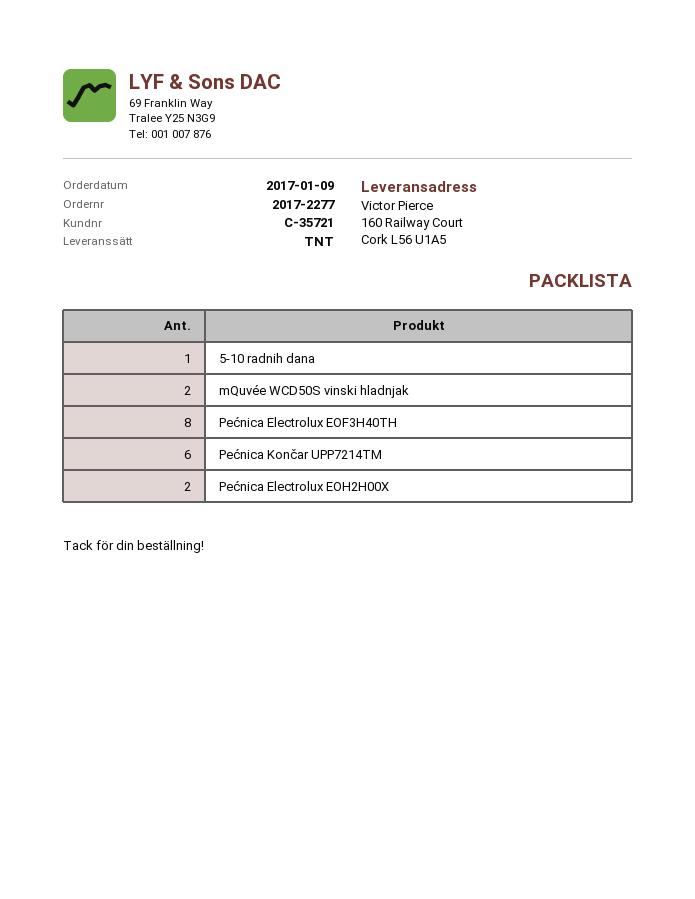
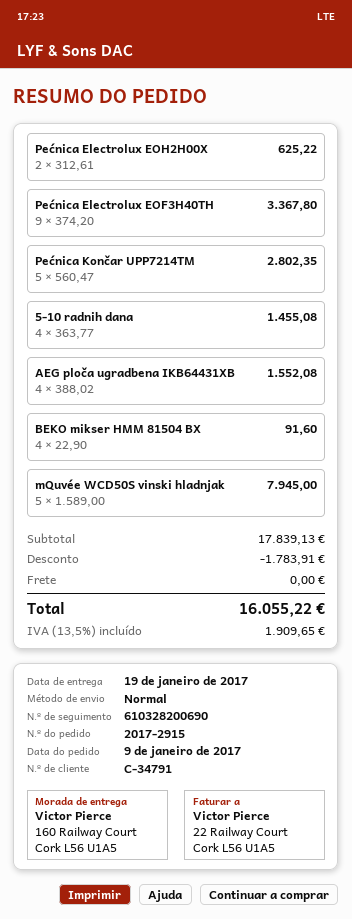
order number: 2017-2277 -> 2017-2915
customer number: C-35721 -> C-34791
shipping method: TNT -> standard
5-10 radnih dana: 1 -> 4
mQuvée WCD50S vinski hladnjak: 2 -> 5
Pećnica Electrolux EOF3H40TH: 8 -> 9
Pećnica Končar UPP7214TM: 6 -> 5
AEG ploča ugradbena IKB64431XB: none -> 4
BEKO mikser HMM 81504 BX: none -> 4

